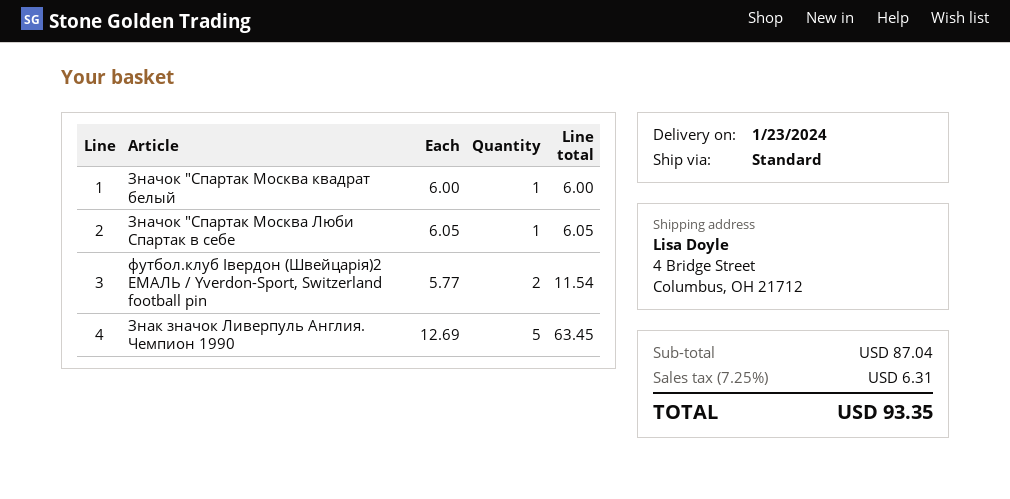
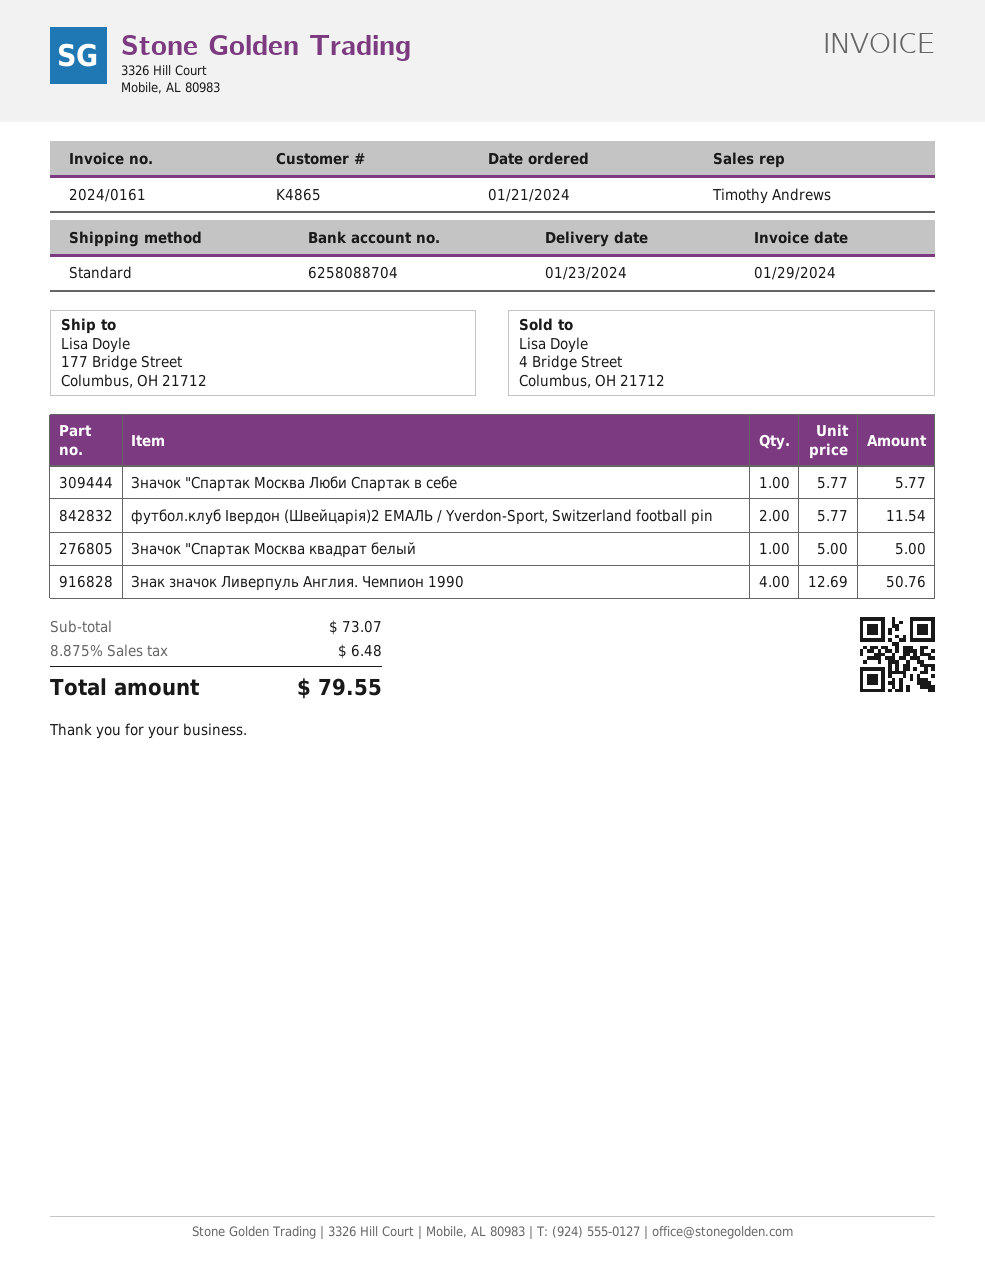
ship to: 4 Bridge Street, Columbus, OH 21712 -> 177 Bridge Street, Columbus, OH 21712
Значок "Спартак Москва квадрат белый: 1 x 6.00 = 6.00 -> 1 x 5.00 = 5.00
Значок "Спартак Москва Люби Спартак в себе: 1 x 6.05 = 6.05 -> 1 x 5.77 = 5.77
Знак значок Ливерпуль Англия. Чемпион 1990: 5 x 12.69 = 63.45 -> 4 x 12.69 = 50.76
subtotal: 87.04 -> 73.07
tax: 7.25% = 6.31 -> 8.875% = 6.48
total: 93.35 -> 79.55

